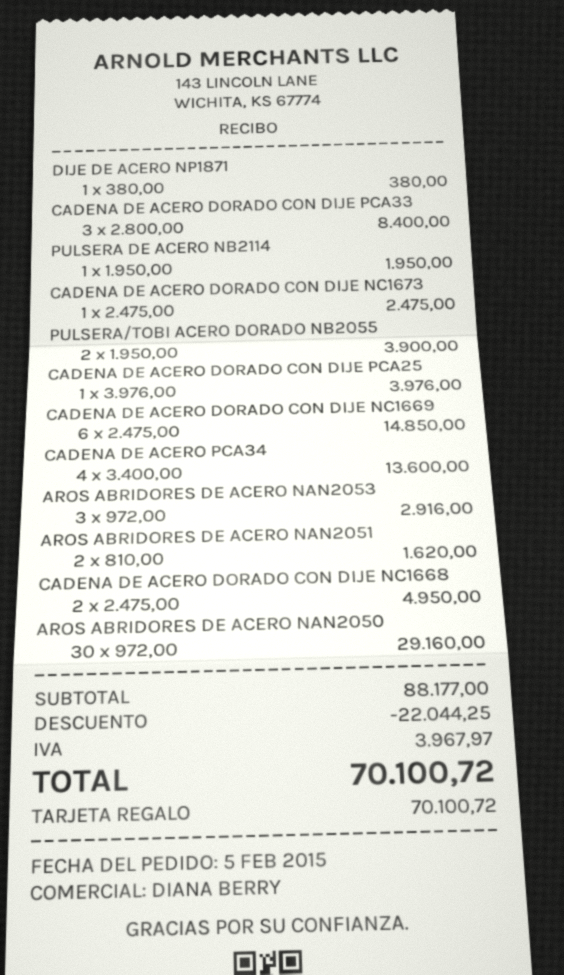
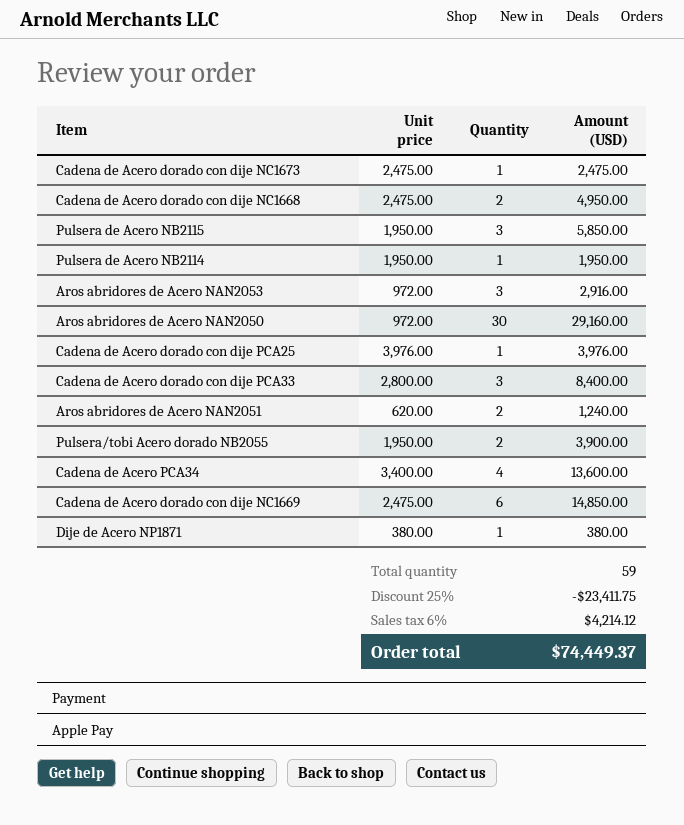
payment method: gift card -> Apple Pay
AROS ABRIDORES DE ACERO NAN2051: 2 x 810.00 = 1620.00 -> 2 x 620.00 = 1240.00
Pulsera de Acero NB2115: none -> 3 x 1950.00 = 5850.00
discount: 22044.25 -> 23411.75
tax: 3967.97 -> 4214.12
total: 70100.72 -> 74449.37

